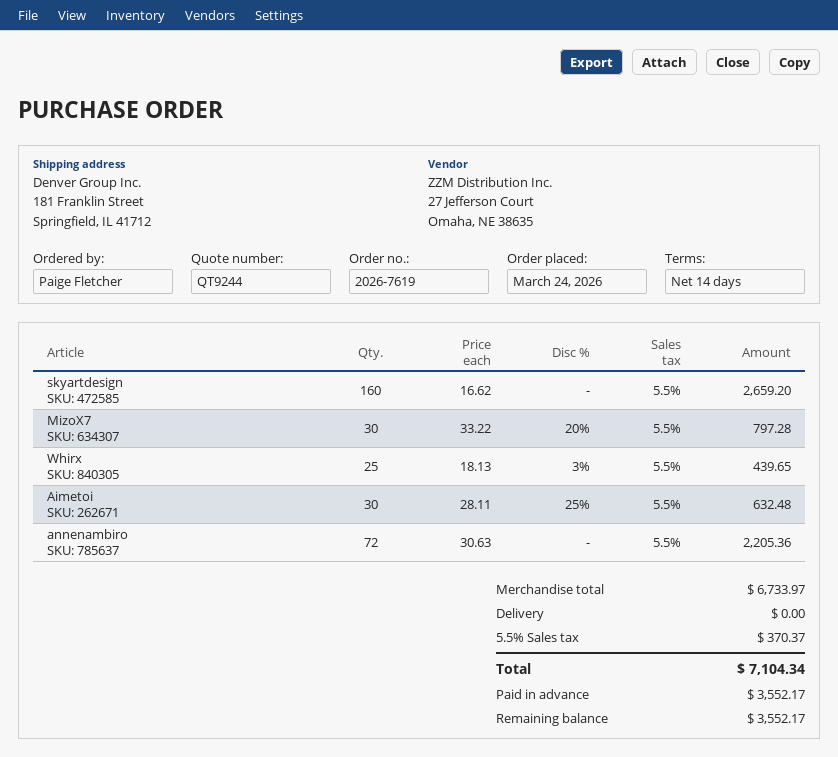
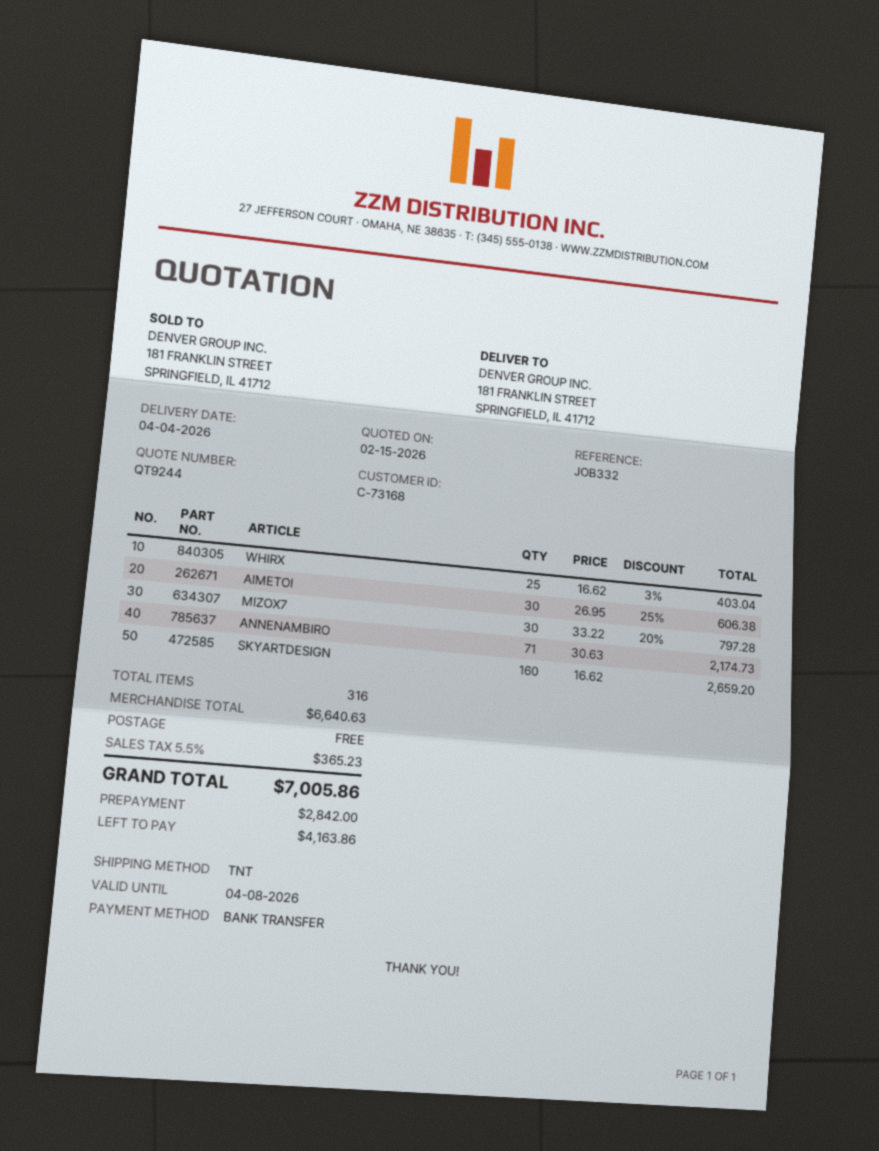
Whirx: 25 x 18.13 - 3% = 439.65 -> 25 x 16.62 - 3% = 403.04
Aimetoi: 30 x 28.11 - 25% = 632.48 -> 30 x 26.95 - 25% = 606.38
annenambiro: 72 x 30.63 = 2205.36 -> 71 x 30.63 = 2174.73
subtotal: 6733.97 -> 6640.63
tax: 5.5% = 370.37 -> 5.5% = 365.23
total: 7104.34 -> 7005.86
deposit: 3552.17 -> 2842.00
balance: 3552.17 -> 4163.86

